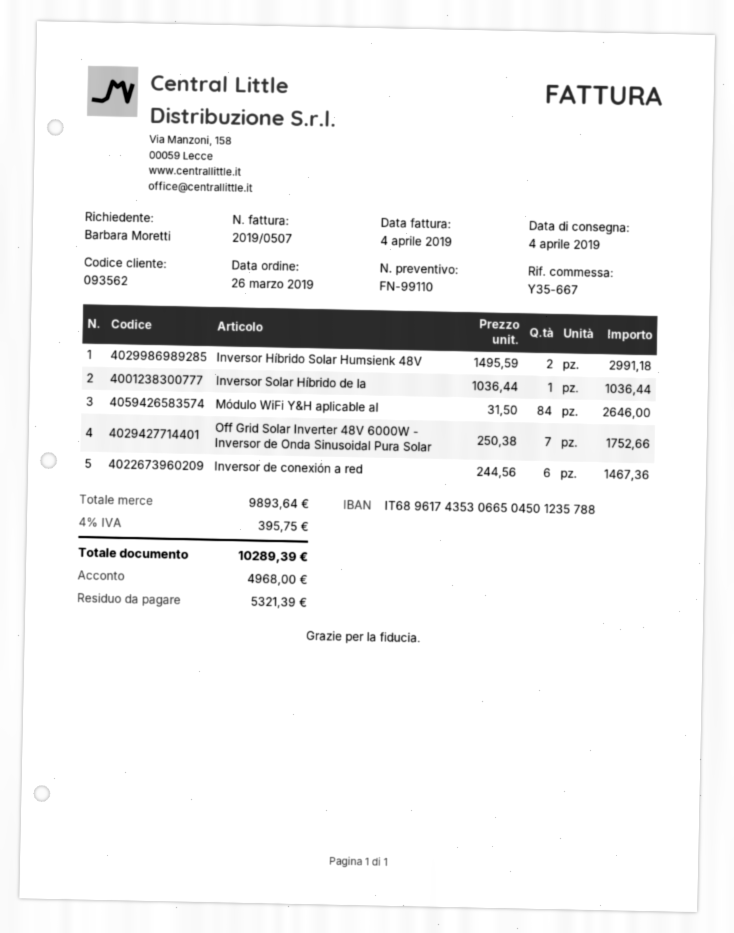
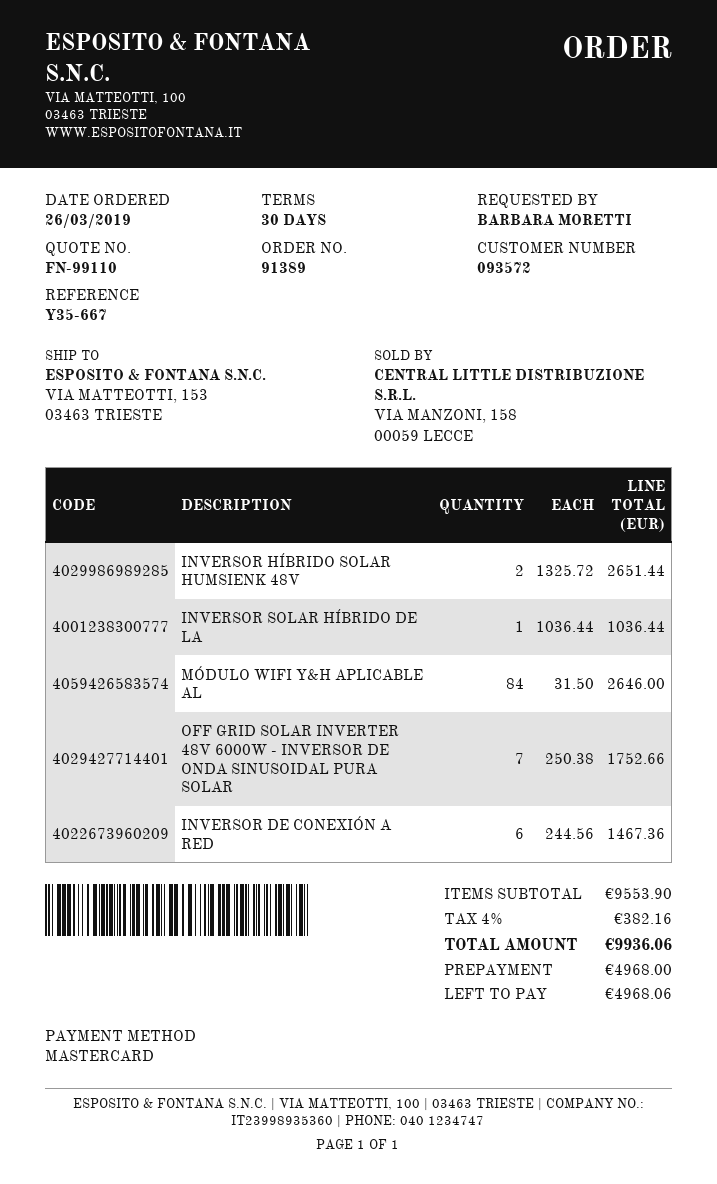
customer number: 093562 -> 093572
Inversor Híbrido Solar Humsienk 48V: 2 x 1495.59 = 2991.18 -> 2 x 1325.72 = 2651.44
subtotal: 9893.64 -> 9553.90
tax: 4% = 395.75 -> 4% = 382.16
total: 10289.39 -> 9936.06
balance: 5321.39 -> 4968.06

